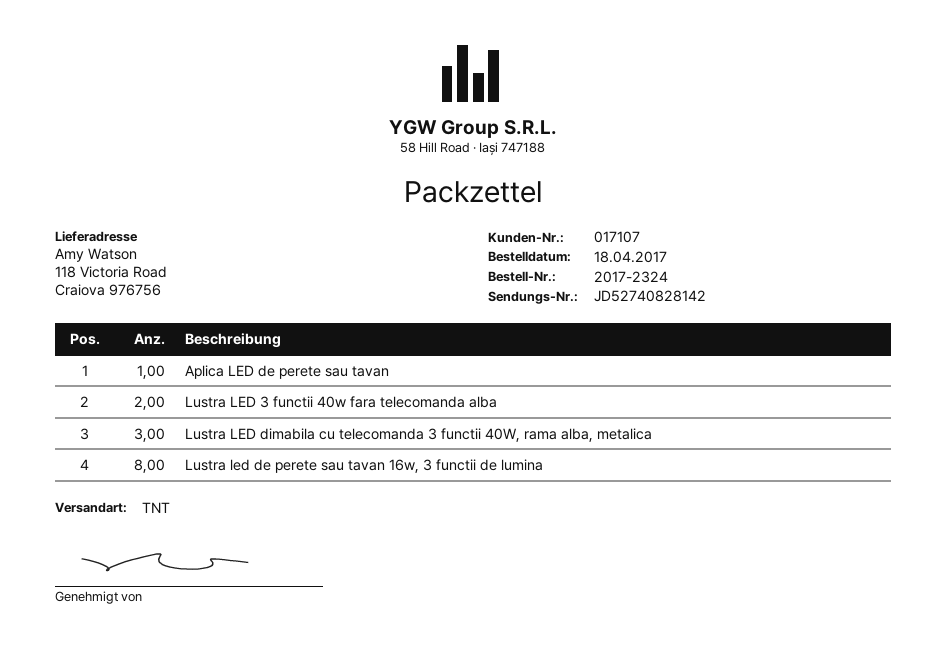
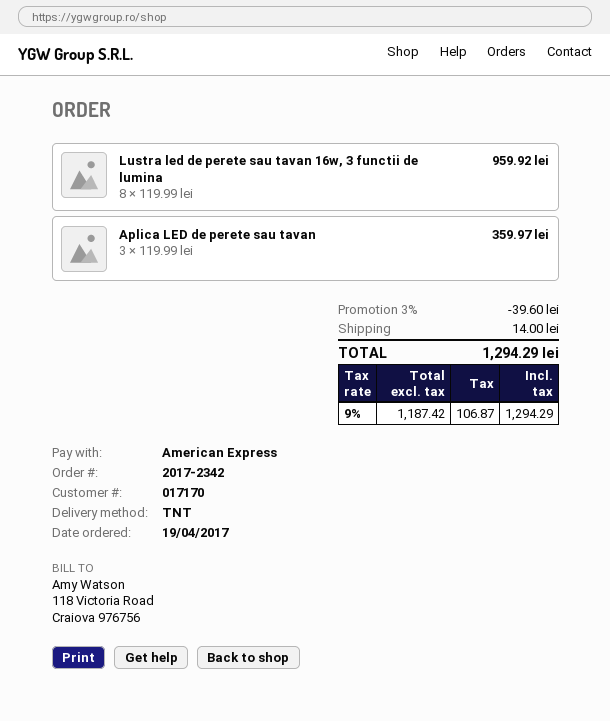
order number: 2017-2324 -> 2017-2342
order date: 2017-04-18 -> 2017-04-19
customer number: 017107 -> 017170
Aplica LED de perete sau tavan: 1 -> 3
Lustra LED 3 functii 40w fara telecomanda alba: 2 -> none
Lustra LED dimabila cu telecomanda 3 functii 40W, rama alba, metalica: 3 -> none

